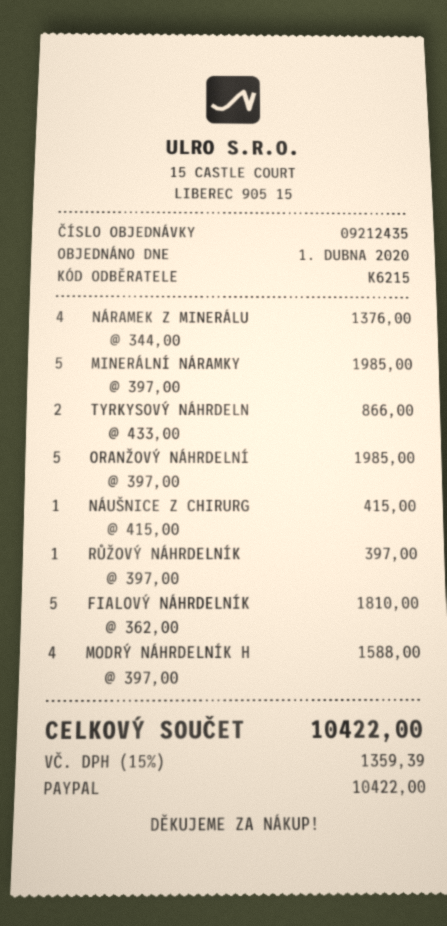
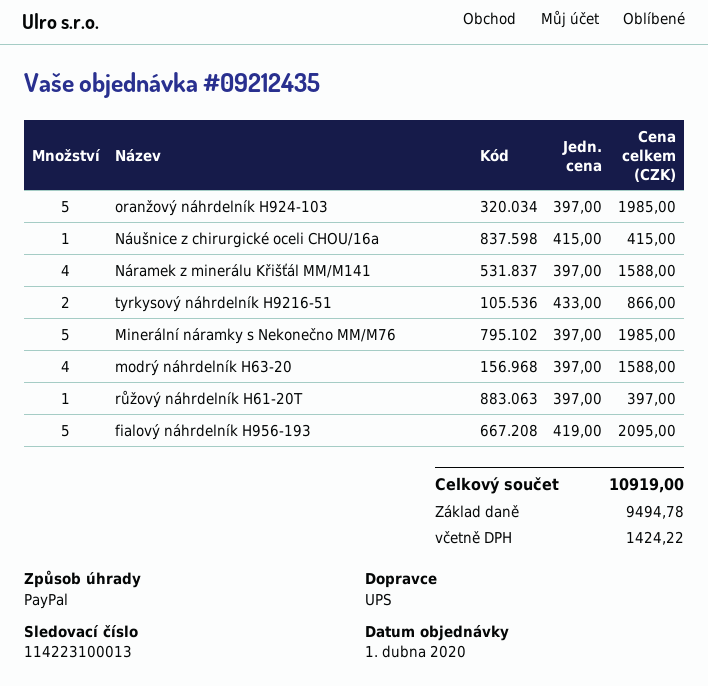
NÁRAMEK Z MINERÁLU: 4 x 344.00 = 1376.00 -> 4 x 397.00 = 1588.00
FIALOVÝ NÁHRDELNÍK: 5 x 362.00 = 1810.00 -> 5 x 419.00 = 2095.00
tax: 1359.39 -> 1424.22
total: 10422.00 -> 10919.00

